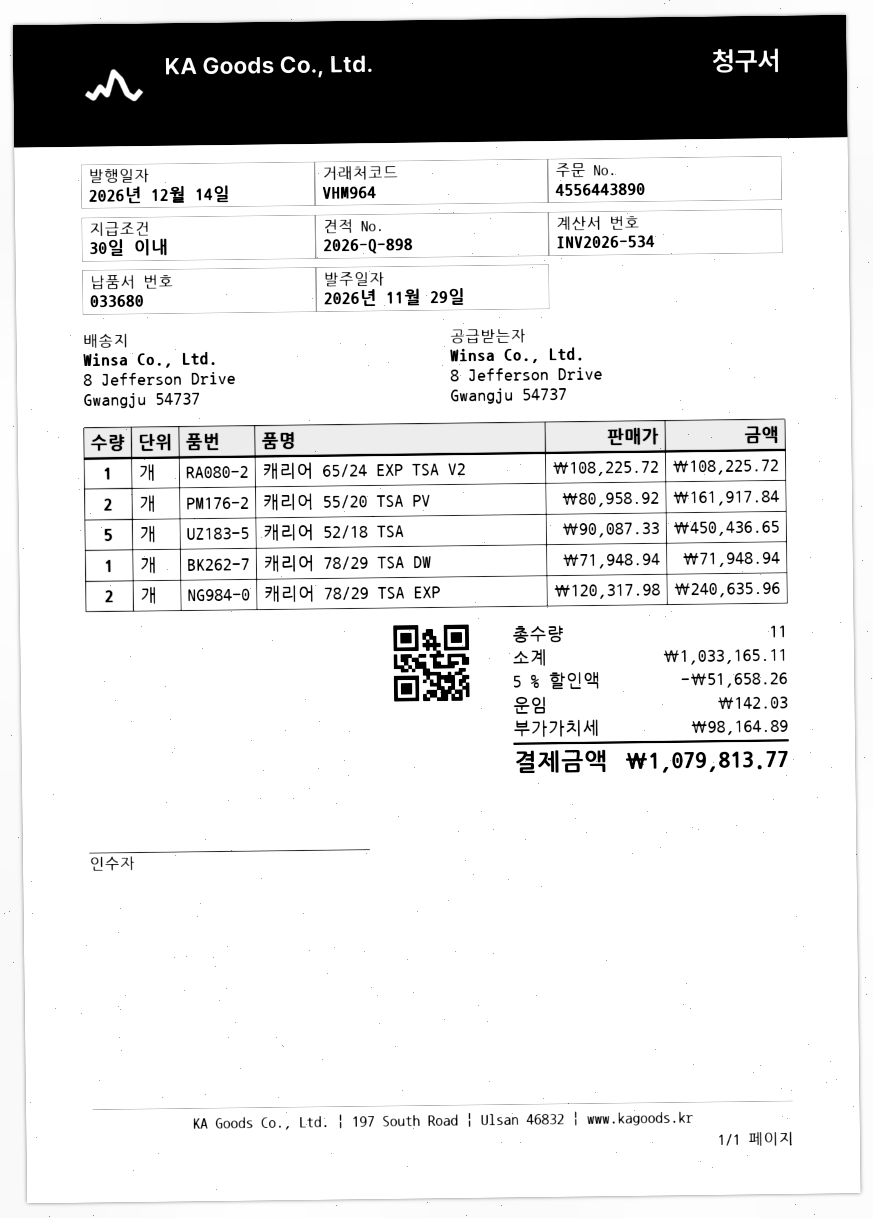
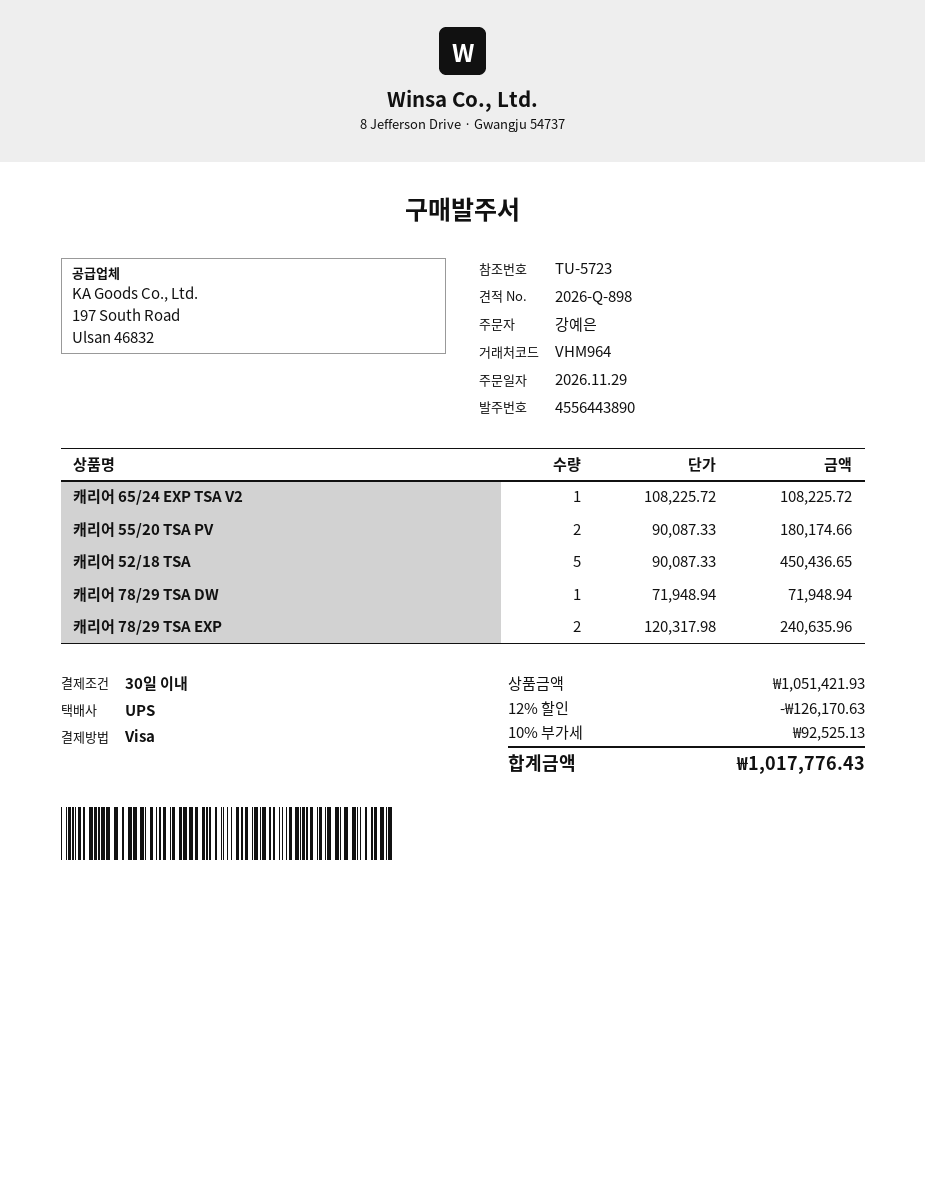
캐리어 55/20 TSA PV: 2 x 80958.92 = 161917.84 -> 2 x 90087.33 = 180174.66
subtotal: 1033165.11 -> 1051421.93
discount: 5% = 51658.26 -> 12% = 126170.63
shipping: 142.03 -> none
tax: 98164.89 -> 92525.13
total: 1079813.77 -> 1017776.43

